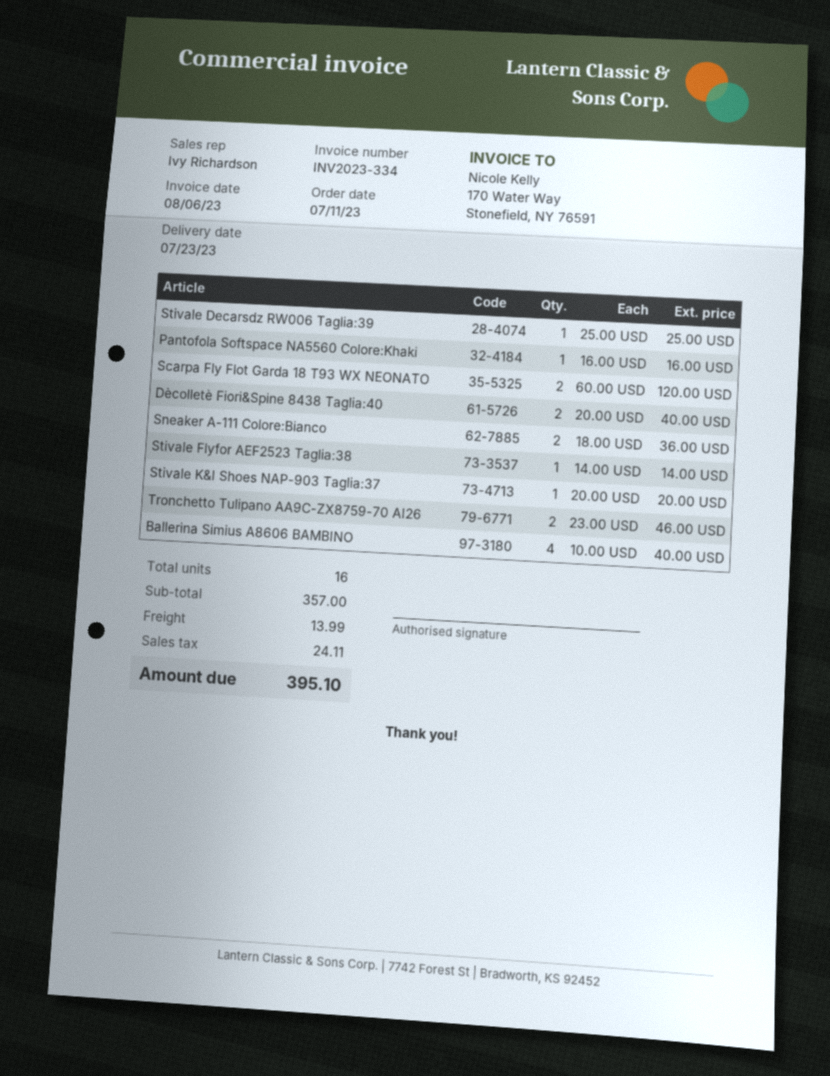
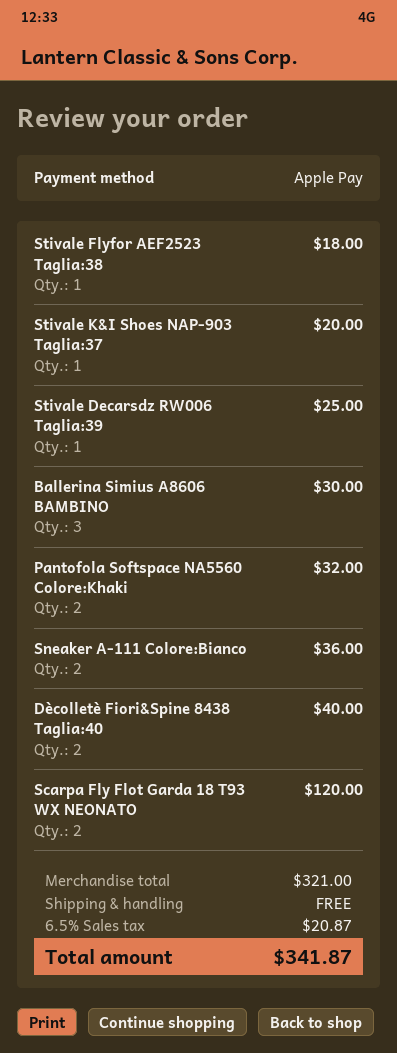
Pantofola Softspace NA5560 Colore:Khaki: 1 for 16.00 -> 2 for 32.00
Stivale Flyfor AEF2523 Taglia:38: 1 for 14.00 -> 1 for 18.00
Tronchetto Tulipano AA9C-ZX8759-70 AI26: 2 for 46.00 -> none
Ballerina Simius A8606 BAMBINO: 4 for 40.00 -> 3 for 30.00
subtotal: 357.00 -> 321.00
shipping: 13.99 -> 0.00
tax: 24.11 -> 20.87
total: 395.10 -> 341.87

